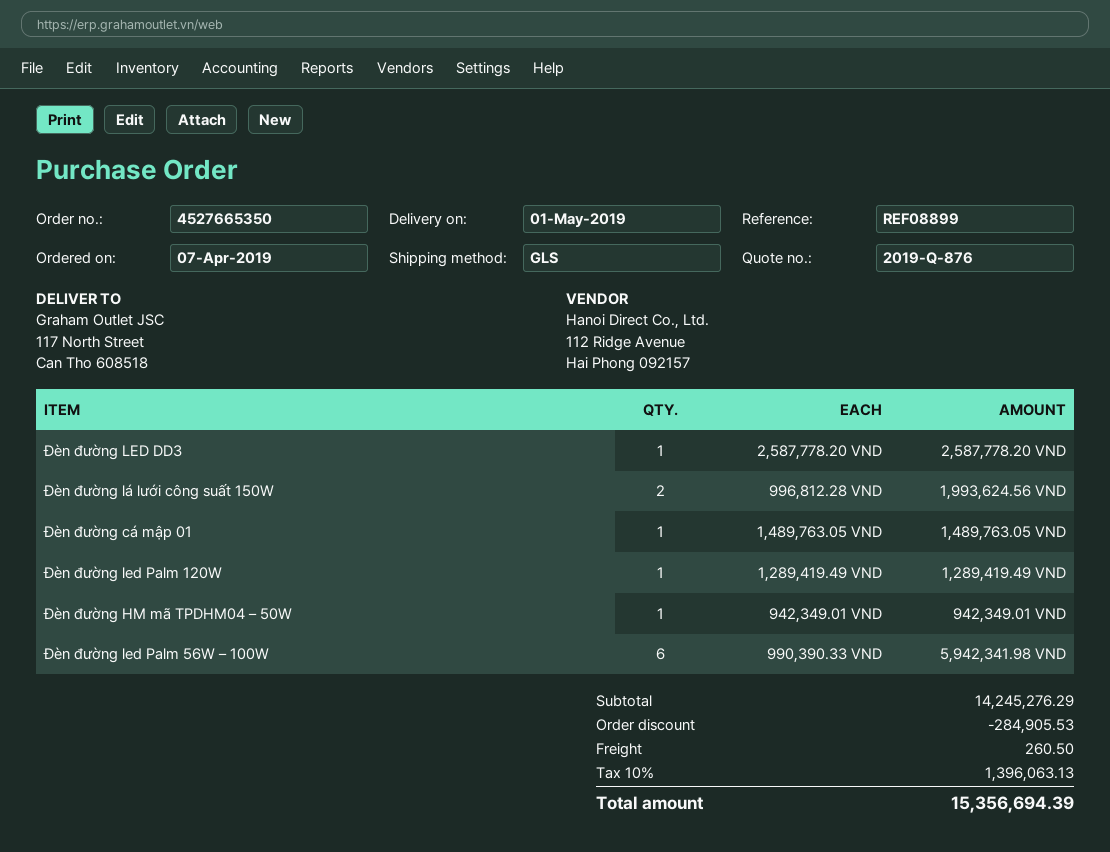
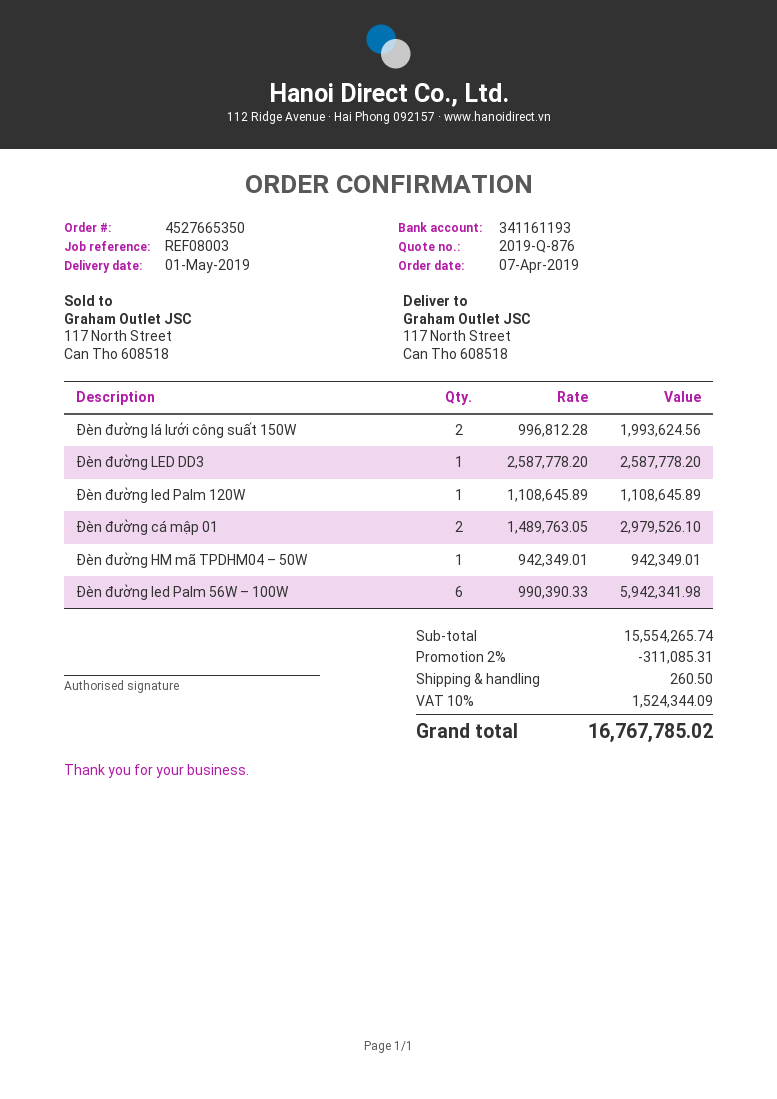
reference: REF08899 -> REF08003
Đèn đường cá mập 01: 1 x 1489763.05 = 1489763.05 -> 2 x 1489763.05 = 2979526.10
Đèn đường led Palm 120W: 1 x 1289419.49 = 1289419.49 -> 1 x 1108645.89 = 1108645.89
subtotal: 14245276.29 -> 15554265.74
discount: 284905.53 -> 311085.31
tax: 10% = 1396063.13 -> 10% = 1524344.09
total: 15356694.39 -> 16767785.02

